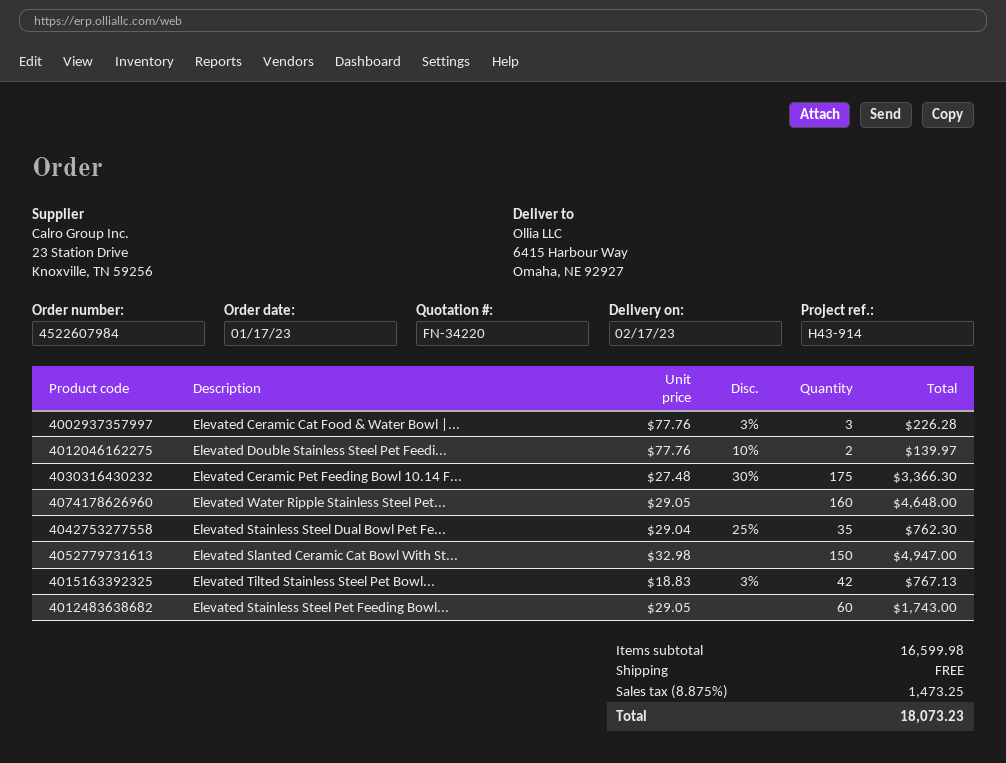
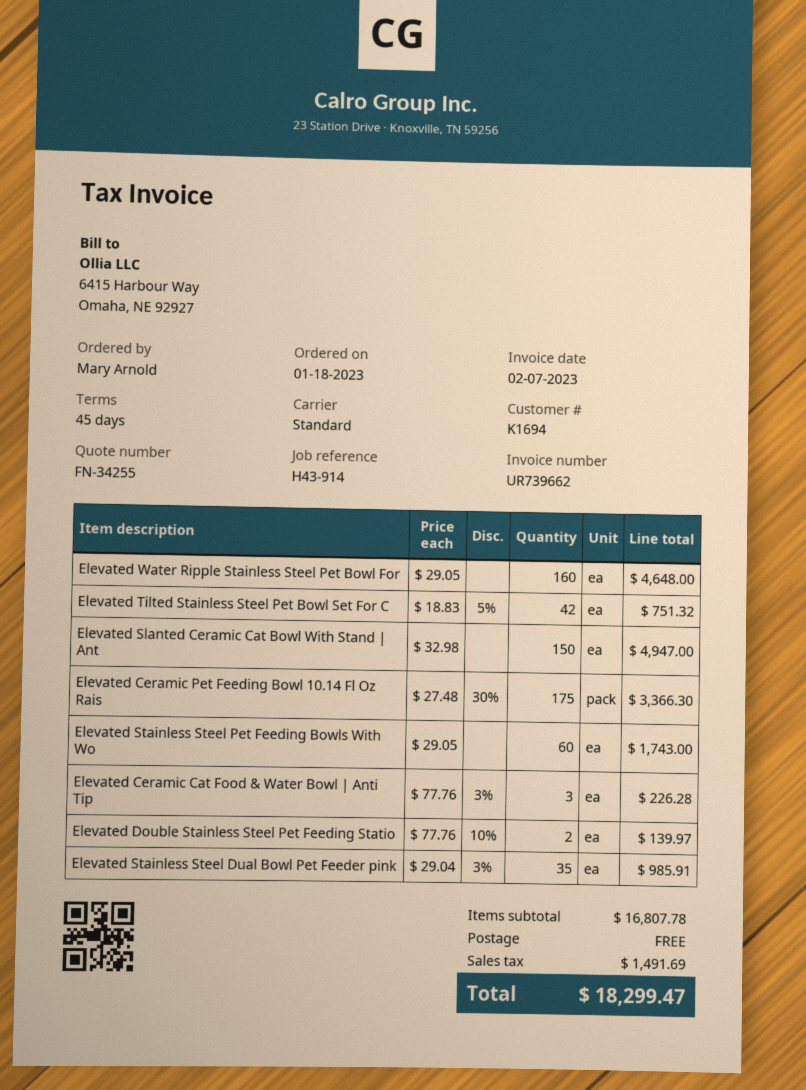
quote number: FN-34220 -> FN-34255
order date: 2023-01-17 -> 2023-01-18
Elevated Stainless Steel Dual Bowl Pet Fe...: 35 x 29.04 - 25% = 762.30 -> 35 x 29.04 - 3% = 985.91
Elevated Tilted Stainless Steel Pet Bowl...: 42 x 18.83 - 3% = 767.13 -> 42 x 18.83 - 5% = 751.32
subtotal: 16599.98 -> 16807.78
tax: 1473.25 -> 1491.69
total: 18073.23 -> 18299.47

